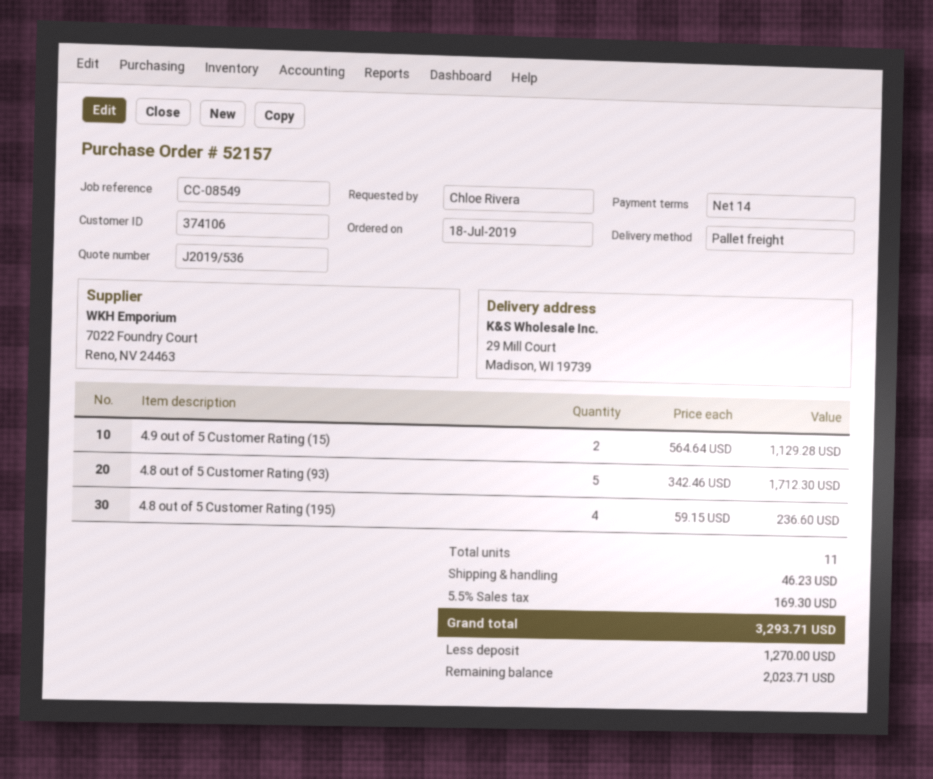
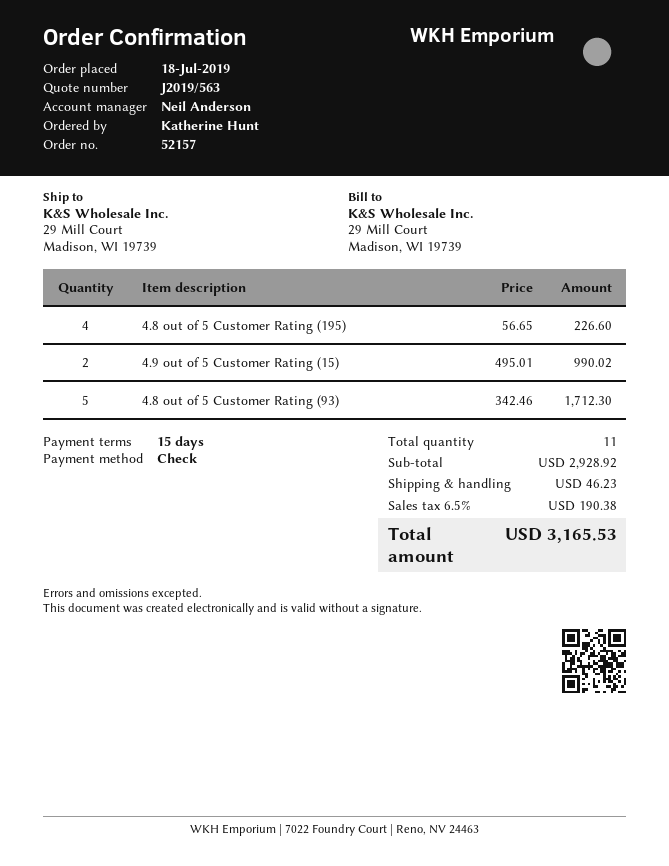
quote number: J2019/536 -> J2019/563
payment terms: 14 days -> 15 days
ordered by: Chloe Rivera -> Katherine Hunt
4.9 out of 5 Customer Rating (15): 2 x 564.64 = 1129.28 -> 2 x 495.01 = 990.02
4.8 out of 5 Customer Rating (195): 4 x 59.15 = 236.60 -> 4 x 56.65 = 226.60
tax: 5.5% = 169.30 -> 6.5% = 190.38
total: 3293.71 -> 3165.53

